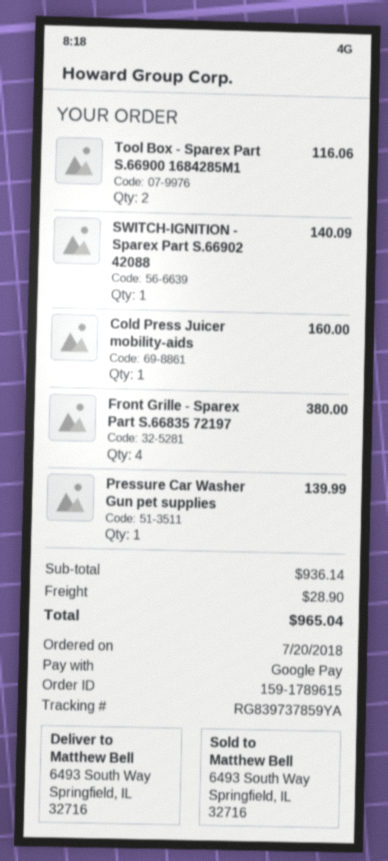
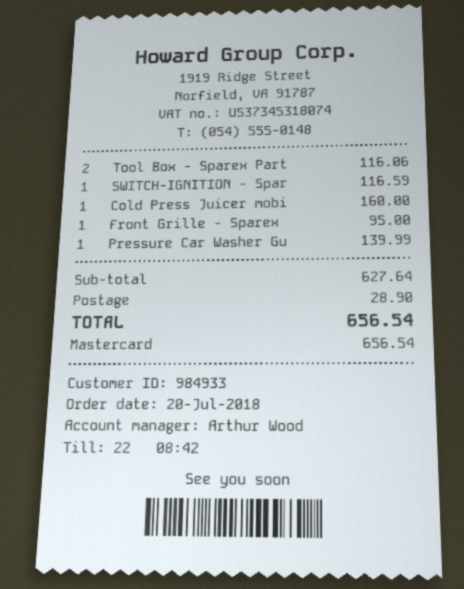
payment method: Google Pay -> Mastercard
SWITCH-IGNITION - Sparex Part S.66902 42088: 1 for 140.09 -> 1 for 116.59
Front Grille - Sparex Part S.66835 72197: 4 for 380.00 -> 1 for 95.00
subtotal: 936.14 -> 627.64
total: 965.04 -> 656.54

